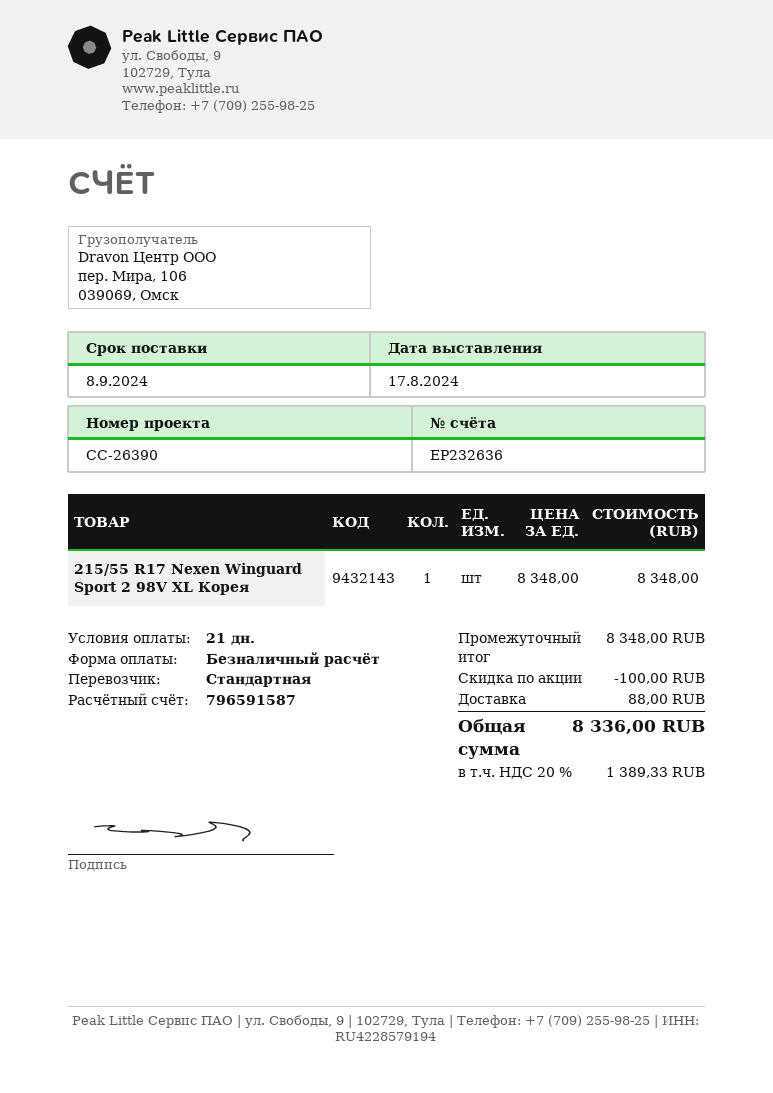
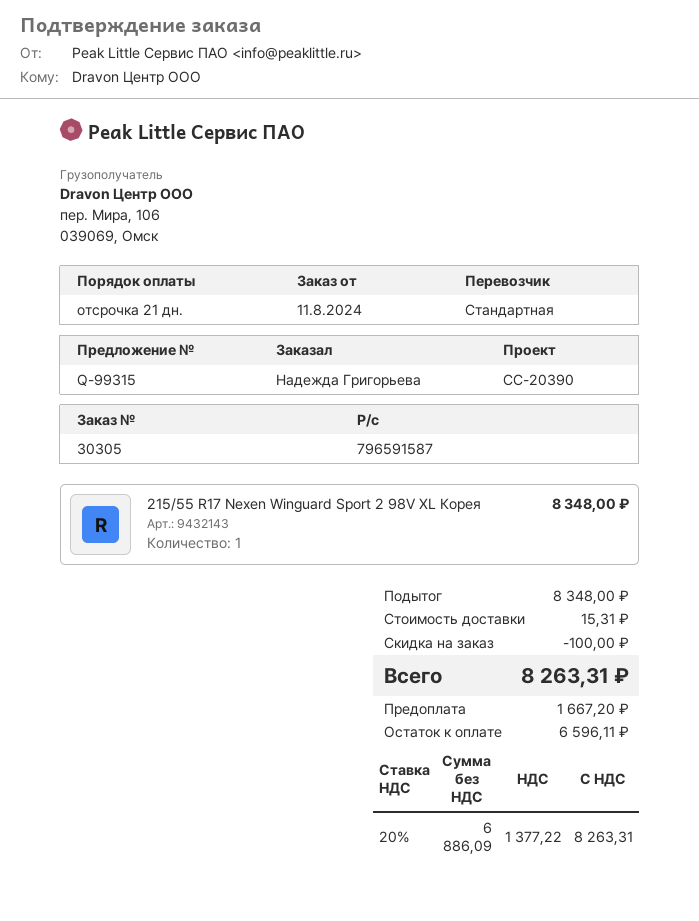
reference: CC-26390 -> CC-20390
shipping: 88.00 -> 15.31
tax: 20% = 1389.33 -> 20% = 1377.22
total: 8336.00 -> 8263.31

